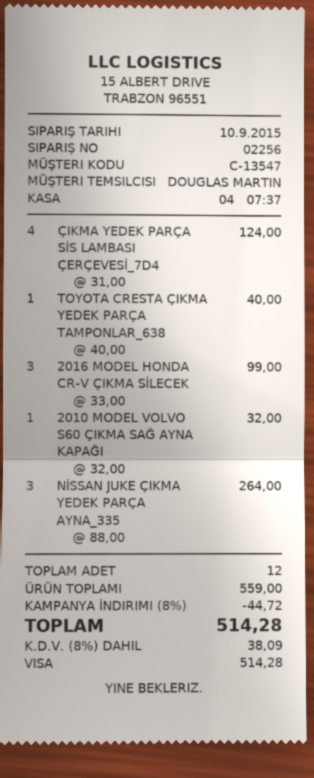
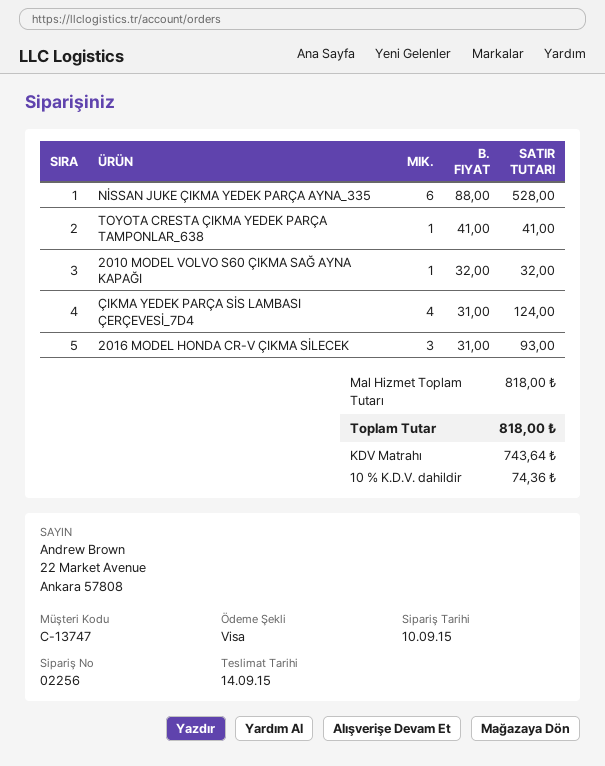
customer number: C-13547 -> C-13747
TOYOTA CRESTA ÇIKMA YEDEK PARÇA TAMPONLAR_638: 1 x 40.00 = 40.00 -> 1 x 41.00 = 41.00
2016 MODEL HONDA CR-V ÇIKMA SİLECEK: 3 x 33.00 = 99.00 -> 3 x 31.00 = 93.00
NİSSAN JUKE ÇIKMA YEDEK PARÇA AYNA_335: 3 x 88.00 = 264.00 -> 6 x 88.00 = 528.00
subtotal: 559.00 -> 818.00
discount: 8% = 44.72 -> none
tax: 8% = 38.09 -> 10% = 74.36
total: 514.28 -> 818.00

